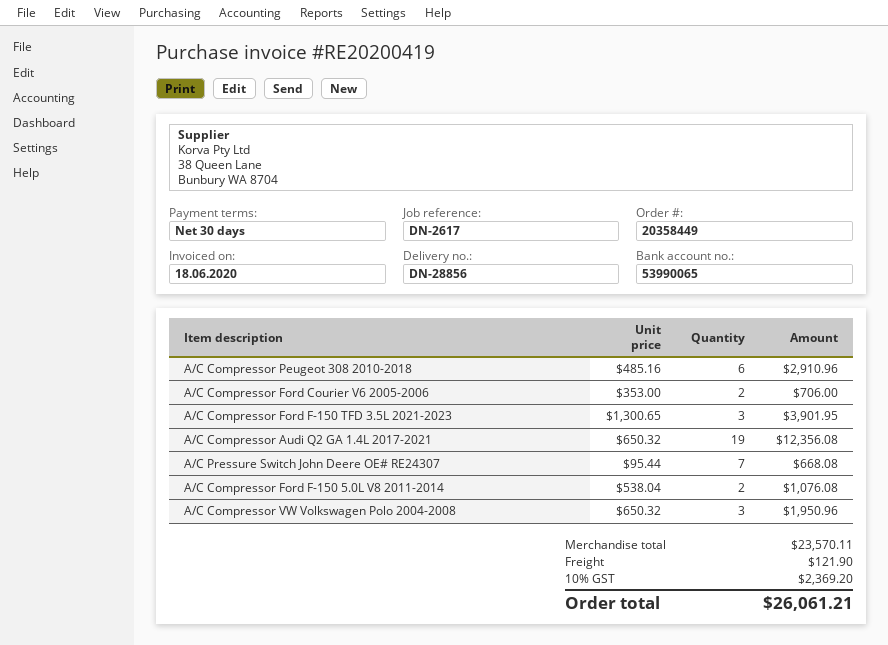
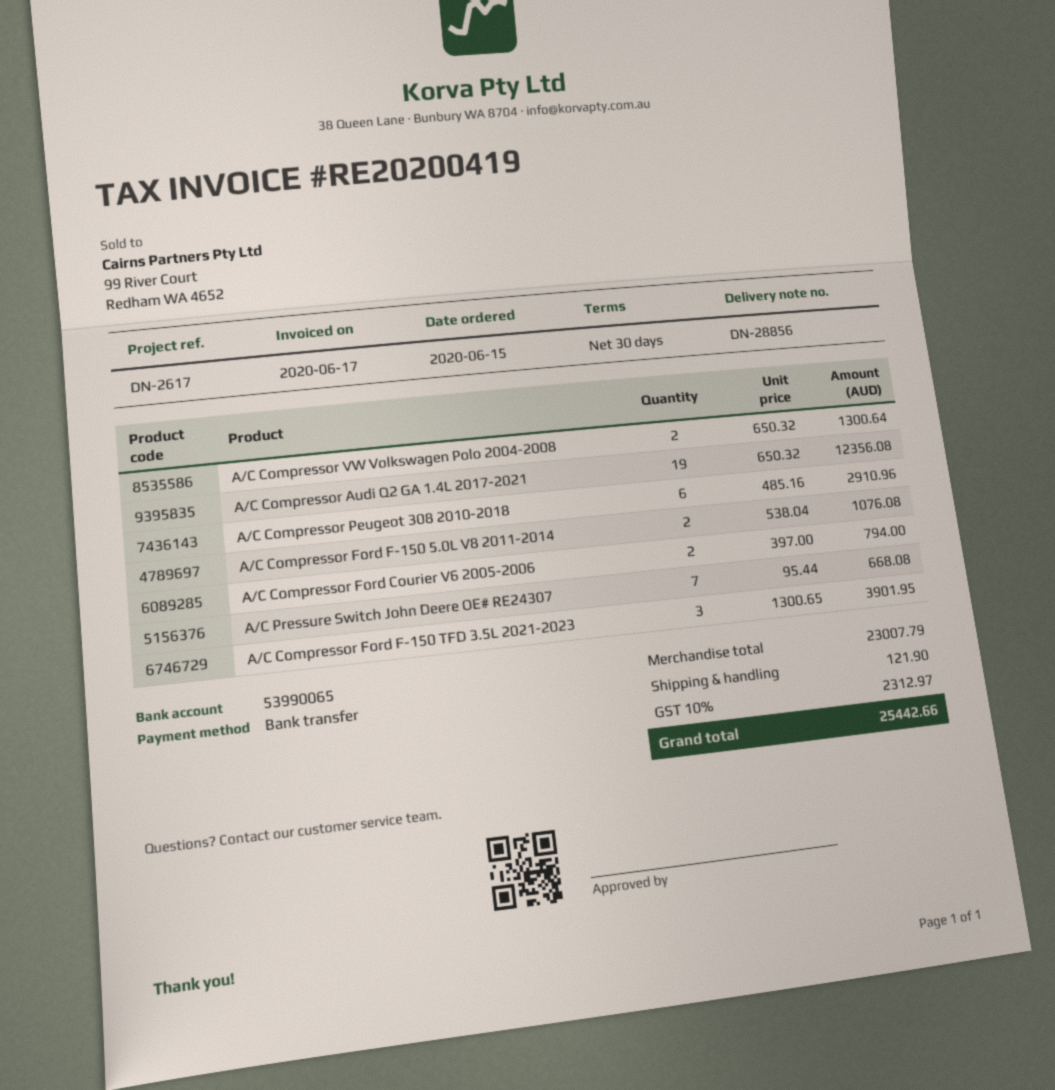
invoice date: 2020-06-18 -> 2020-06-17
A/C Compressor Ford Courier V6 2005-2006: 2 x 353.00 = 706.00 -> 2 x 397.00 = 794.00
A/C Compressor VW Volkswagen Polo 2004-2008: 3 x 650.32 = 1950.96 -> 2 x 650.32 = 1300.64
subtotal: 23570.11 -> 23007.79
tax: 10% = 2369.20 -> 10% = 2312.97
total: 26061.21 -> 25442.66

